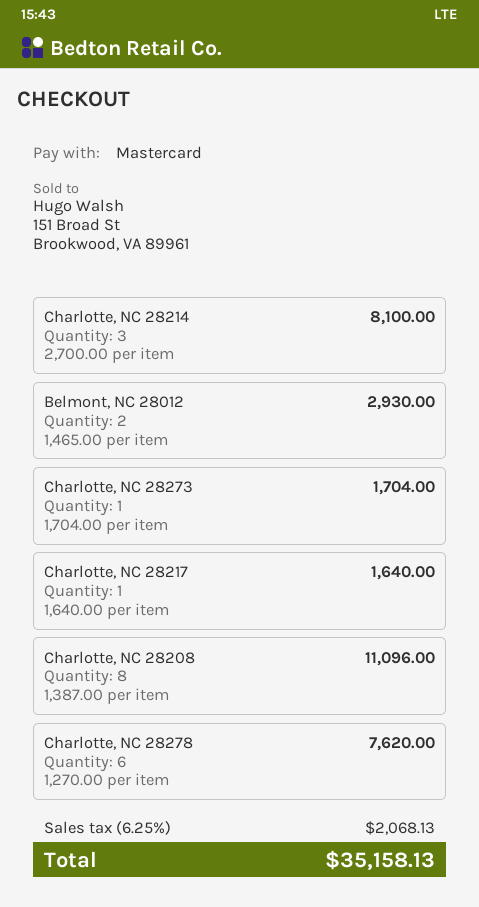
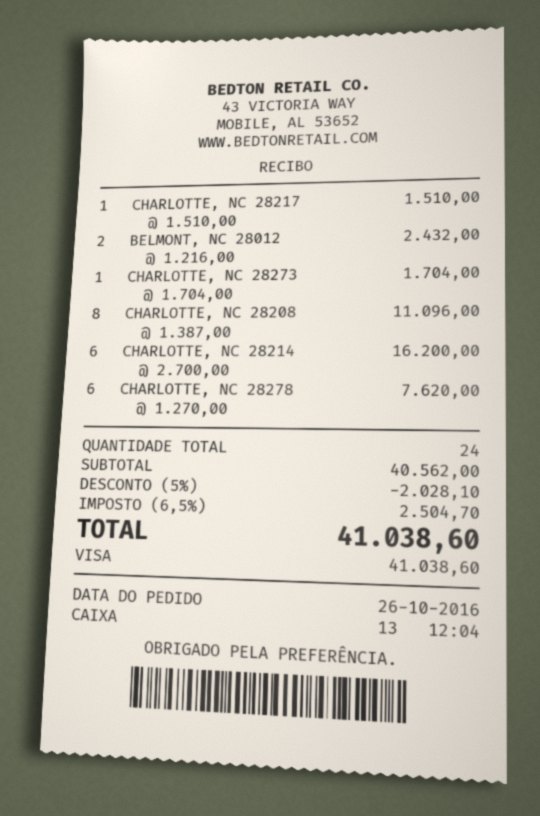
payment method: Mastercard -> Visa
Charlotte, NC 28214: 3 x 2700.00 = 8100.00 -> 6 x 2700.00 = 16200.00
Belmont, NC 28012: 2 x 1465.00 = 2930.00 -> 2 x 1216.00 = 2432.00
Charlotte, NC 28217: 1 x 1640.00 = 1640.00 -> 1 x 1510.00 = 1510.00
discount: none -> 5% = 2028.10
tax: 6.25% = 2068.13 -> 6.5% = 2504.70
total: 35158.13 -> 41038.60

